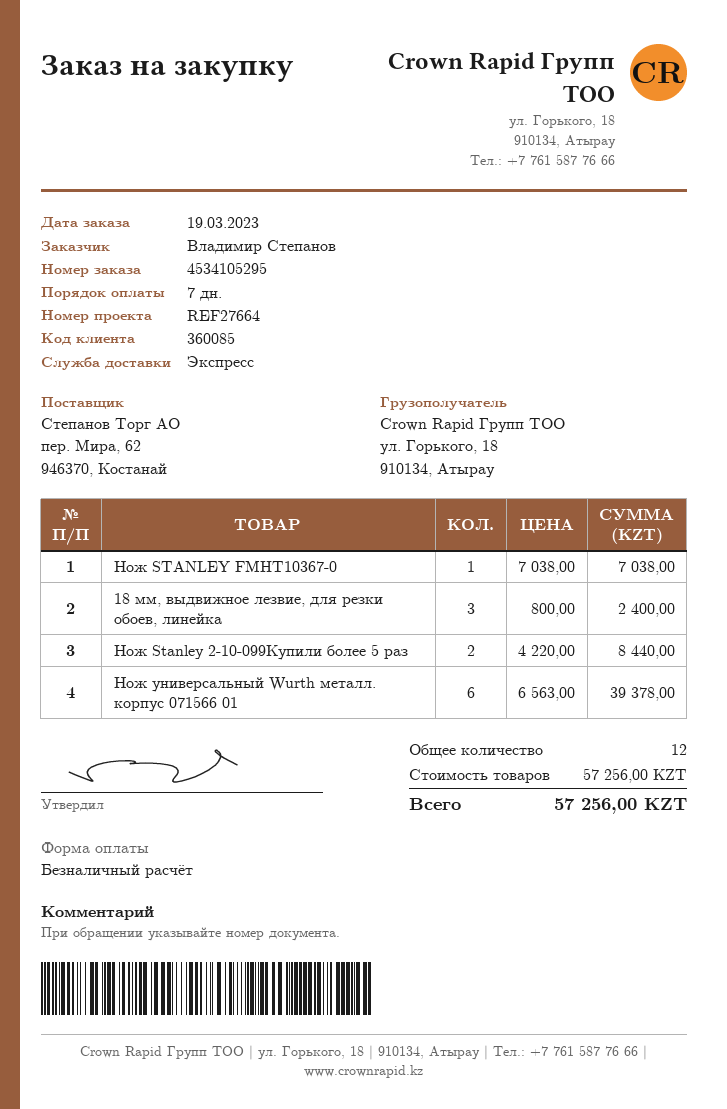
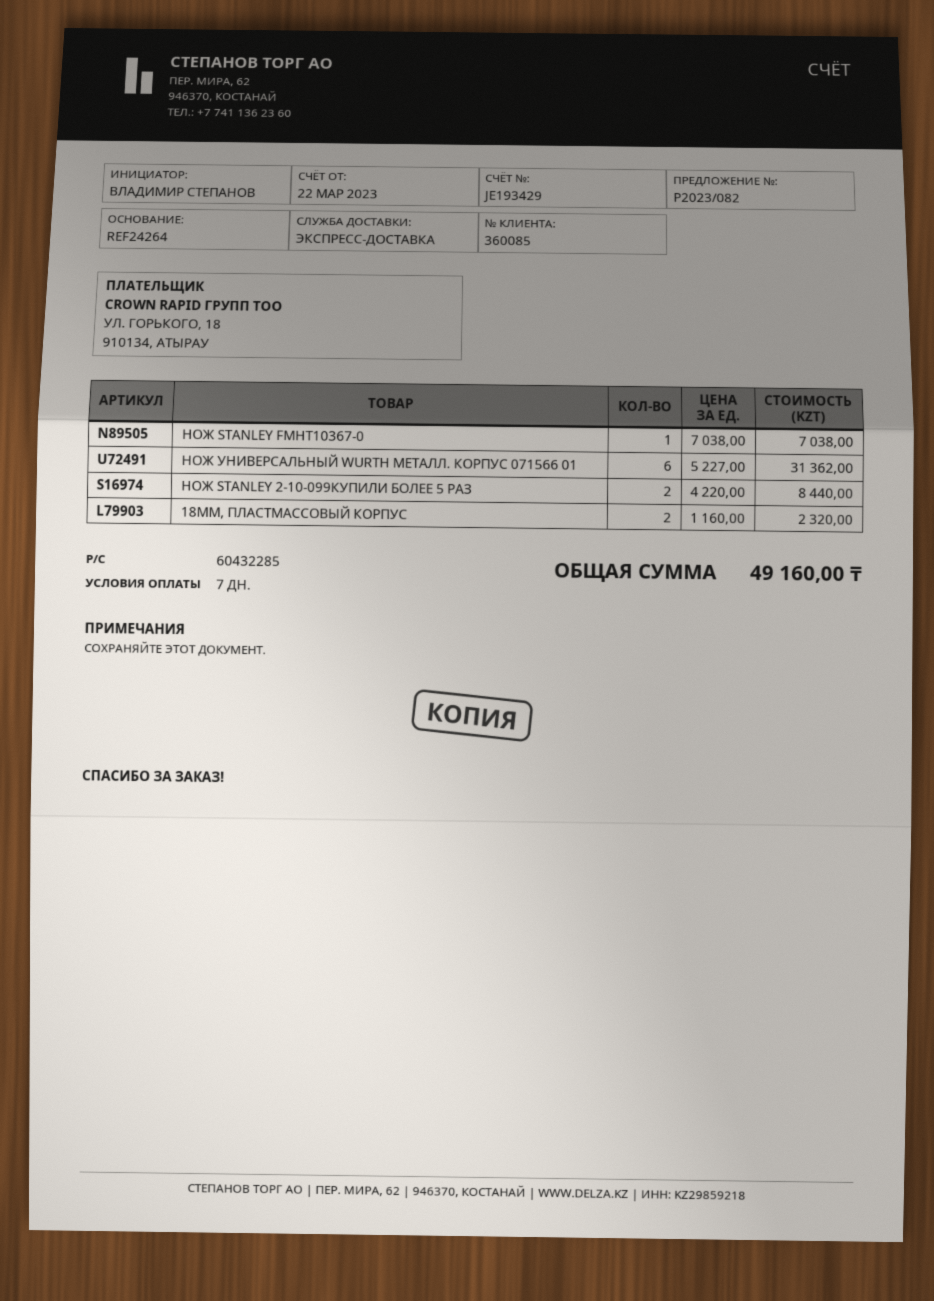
reference: REF27664 -> REF24264
18 мм, выдвижное лезвие, для резки обоев, линейка: 3 x 800.00 = 2400.00 -> none
Нож универсальный Wurth металл. корпус 071566 01: 6 x 6563.00 = 39378.00 -> 6 x 5227.00 = 31362.00
18ММ, ПЛАСТМАССОВЫЙ КОРПУС: none -> 2 x 1160.00 = 2320.00
total: 57256.00 -> 49160.00

